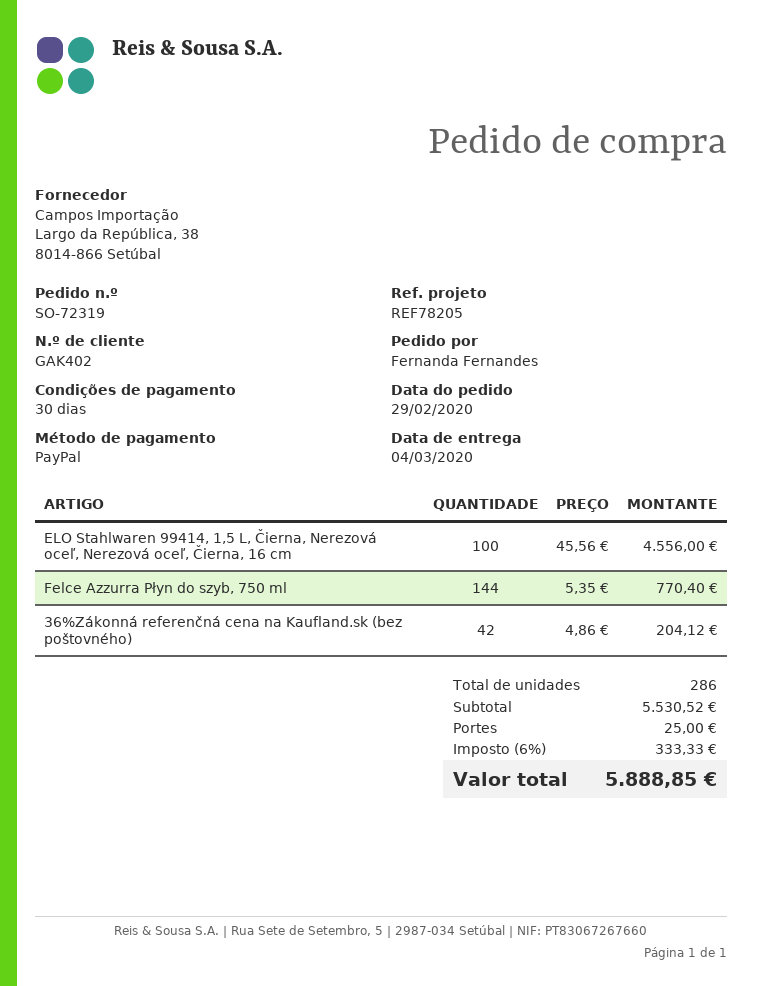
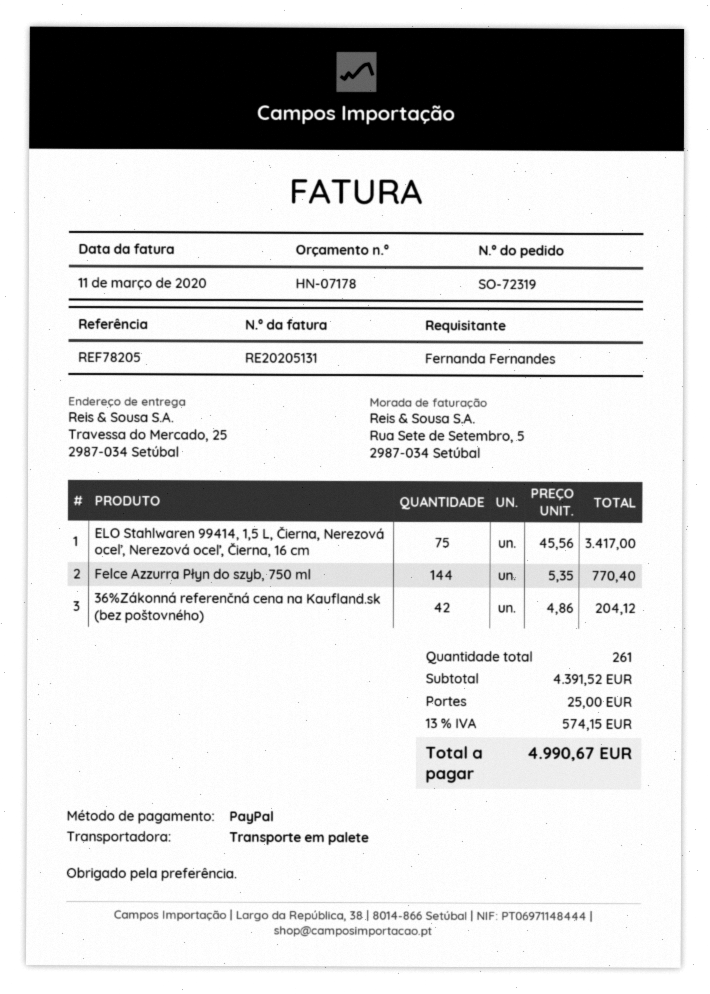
ELO Stahlwaren 99414, 1,5 L, Čierna, Nerezová oceľ, Nerezová oceľ, Čierna, 16 cm: 100 x 45.56 = 4556.00 -> 75 x 45.56 = 3417.00
total quantity: 286 -> 261
subtotal: 5530.52 -> 4391.52
tax: 6% = 333.33 -> 13% = 574.15
total: 5888.85 -> 4990.67

